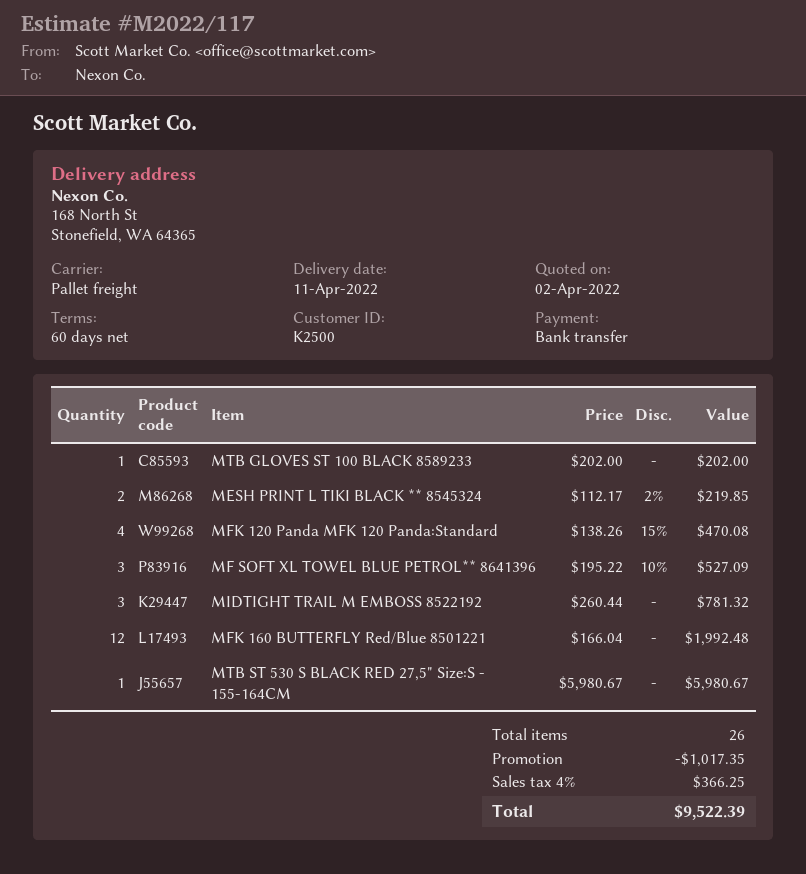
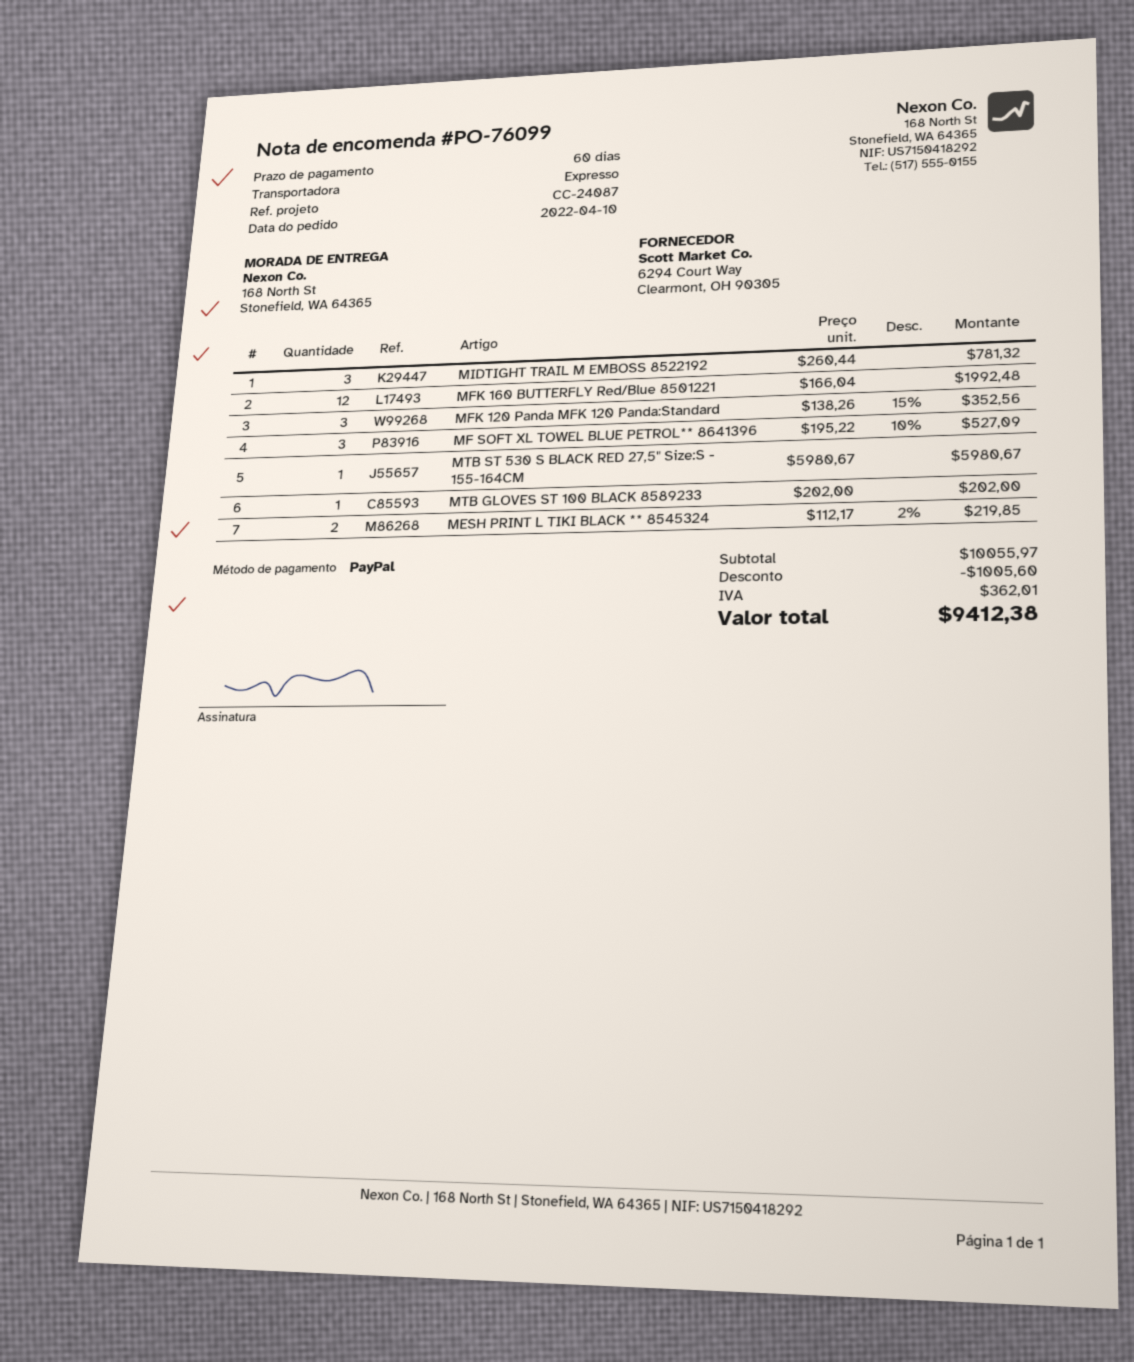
payment method: bank transfer -> PayPal
shipping method: pallet freight -> express
MFK 120 Panda MFK 120 Panda:Standard: 4 x 138.26 - 15% = 470.08 -> 3 x 138.26 - 15% = 352.56
discount: 1017.35 -> 1005.60
tax: 366.25 -> 362.01
total: 9522.39 -> 9412.38

